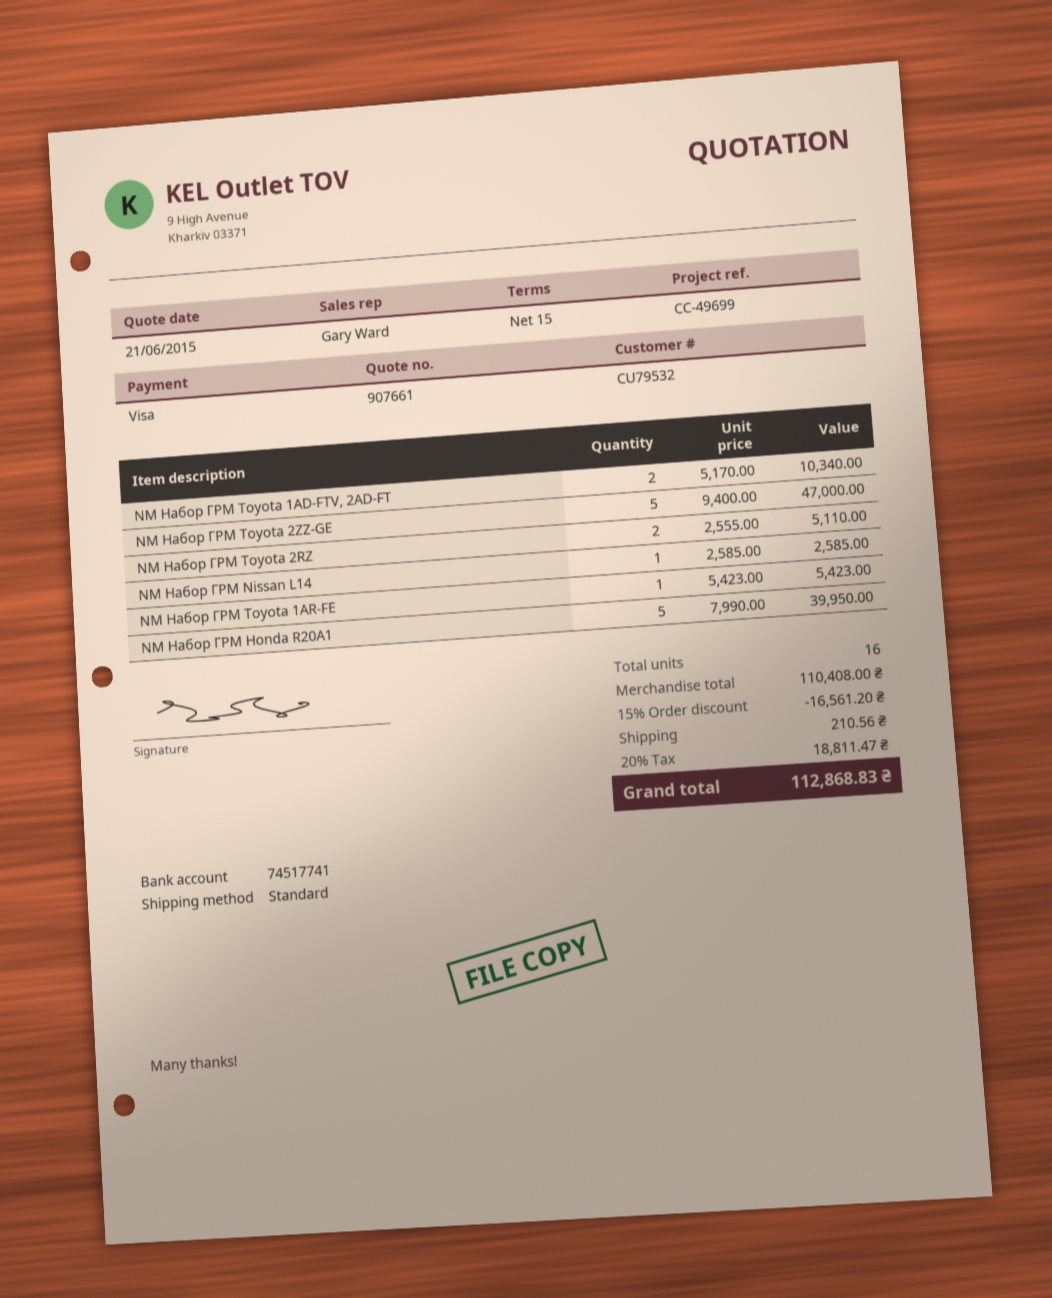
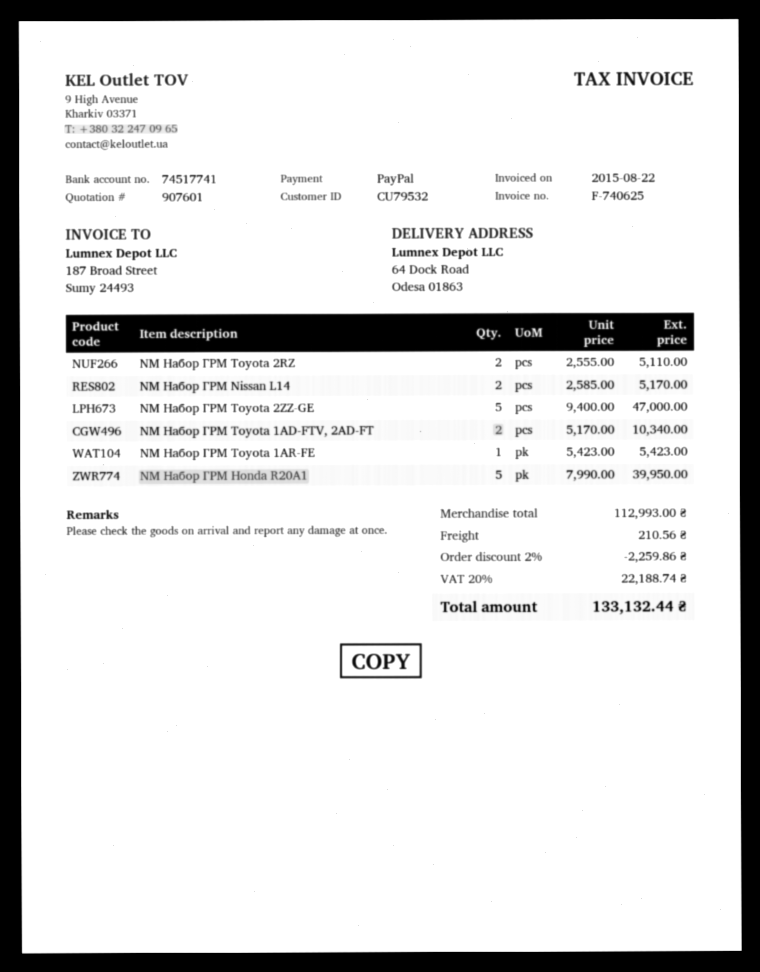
quote number: 907661 -> 907601
payment method: Visa -> PayPal
NM Набор ГРМ Nissan L14: 1 x 2585.00 = 2585.00 -> 2 x 2585.00 = 5170.00
subtotal: 110408.00 -> 112993.00
discount: 15% = 16561.20 -> 2% = 2259.86
tax: 20% = 18811.47 -> 20% = 22188.74
total: 112868.83 -> 133132.44

